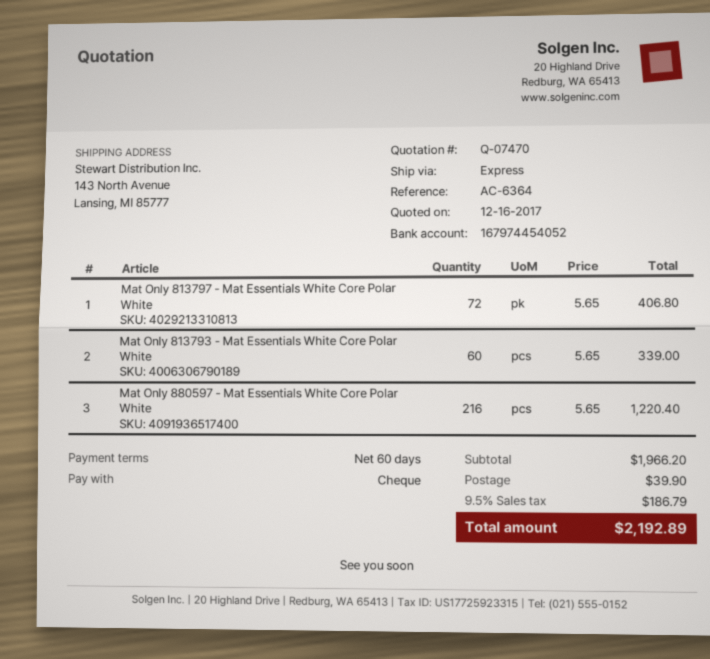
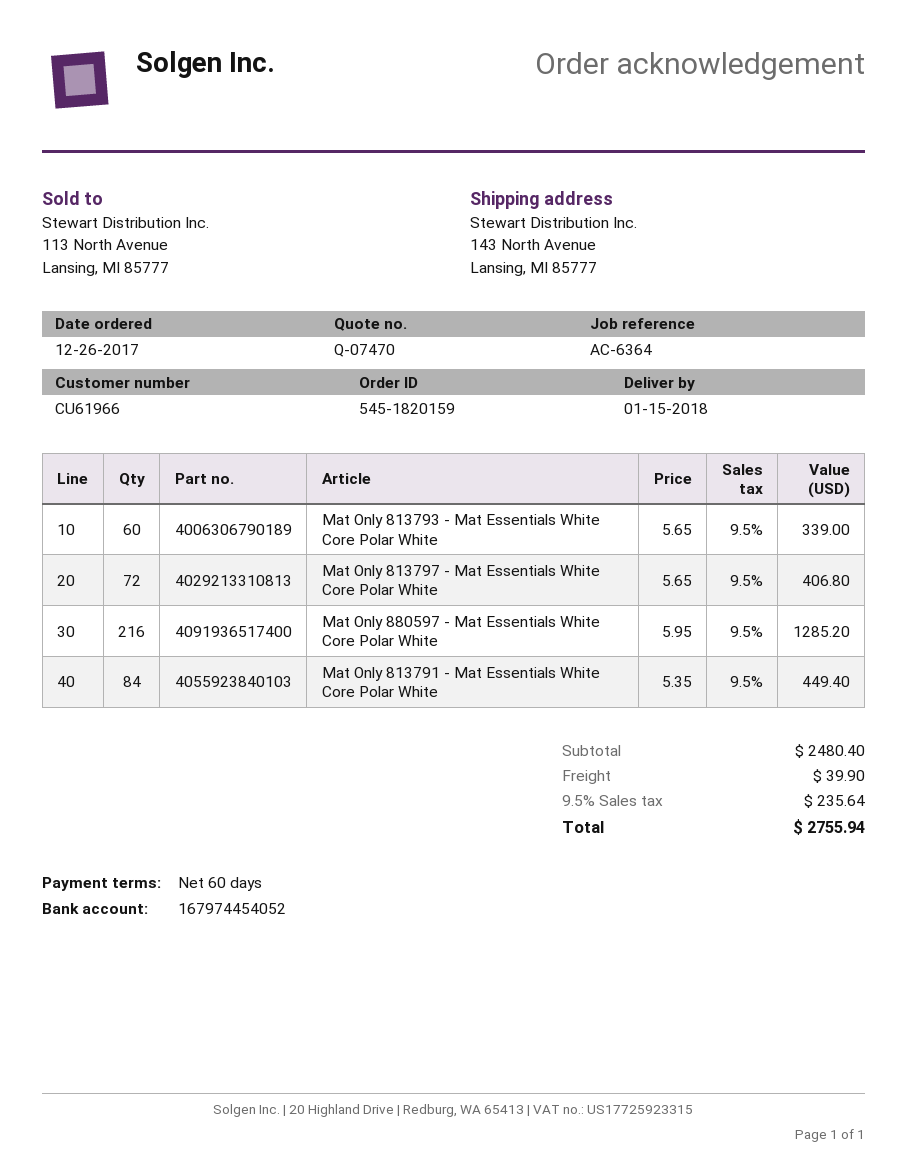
Mat Only 880597 - Mat Essentials White Core Polar White: 216 x 5.65 = 1220.40 -> 216 x 5.95 = 1285.20
Mat Only 813791 - Mat Essentials White Core Polar White: none -> 84 x 5.35 = 449.40
subtotal: 1966.20 -> 2480.40
tax: 9.5% = 186.79 -> 9.5% = 235.64
total: 2192.89 -> 2755.94

